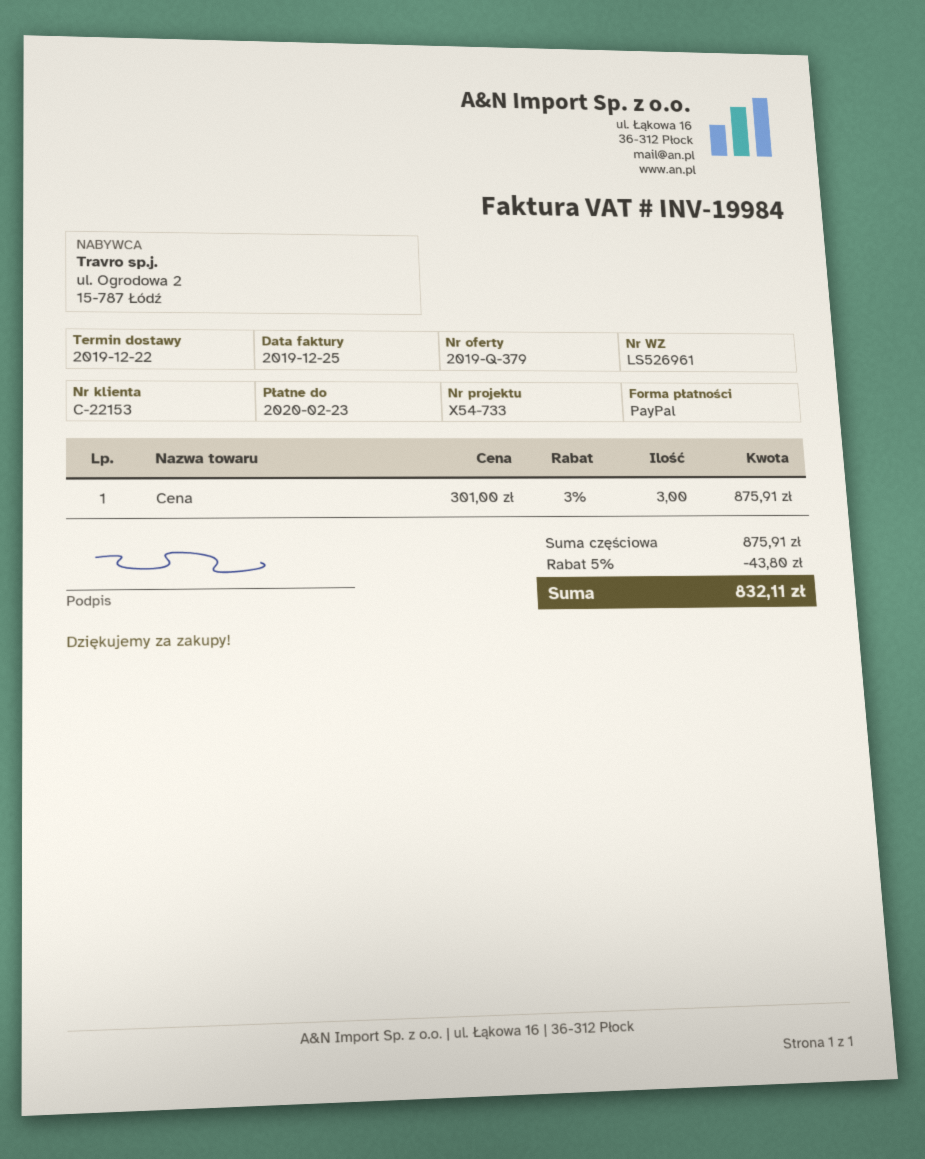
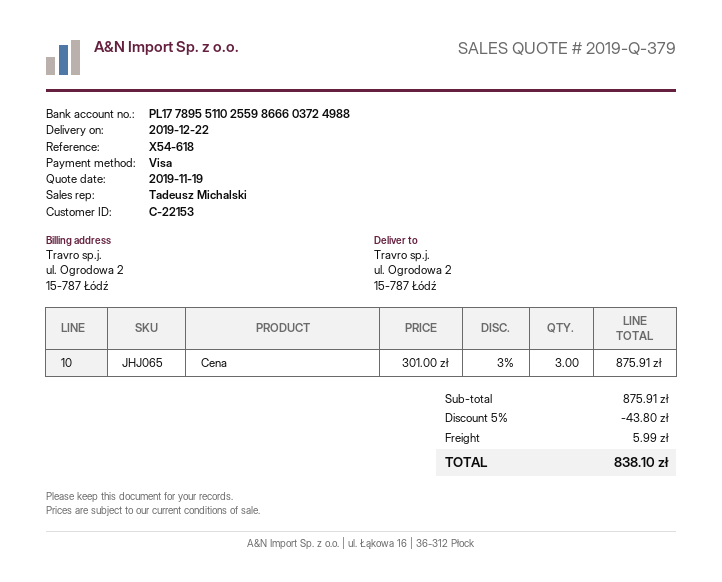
reference: X54-733 -> X54-618
payment method: PayPal -> Visa
shipping: none -> 5.99
total: 832.11 -> 838.10

